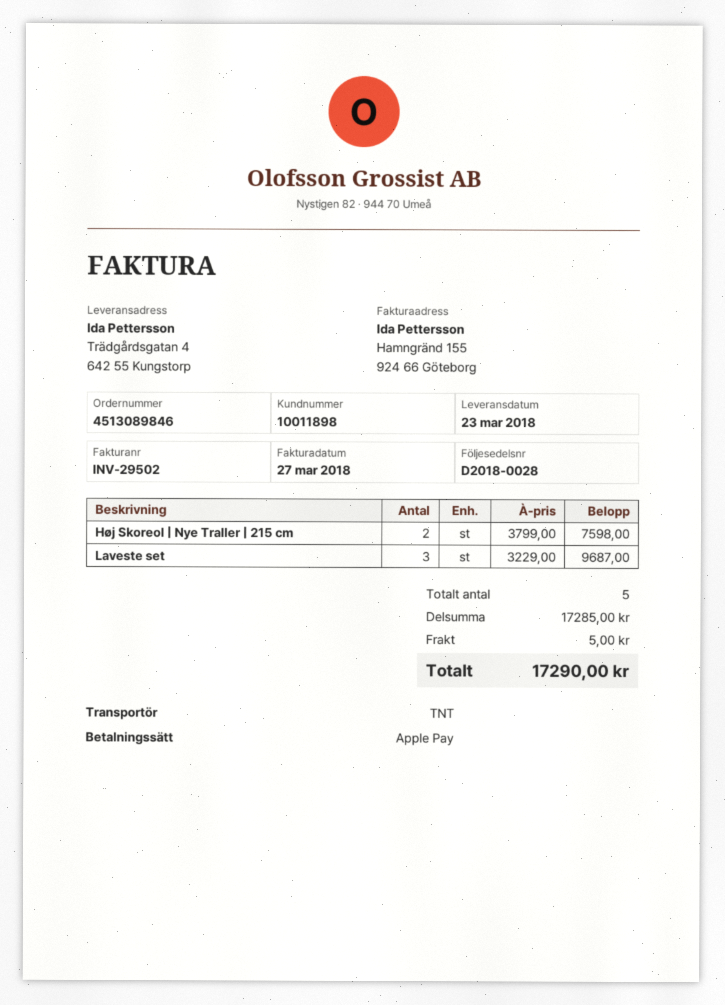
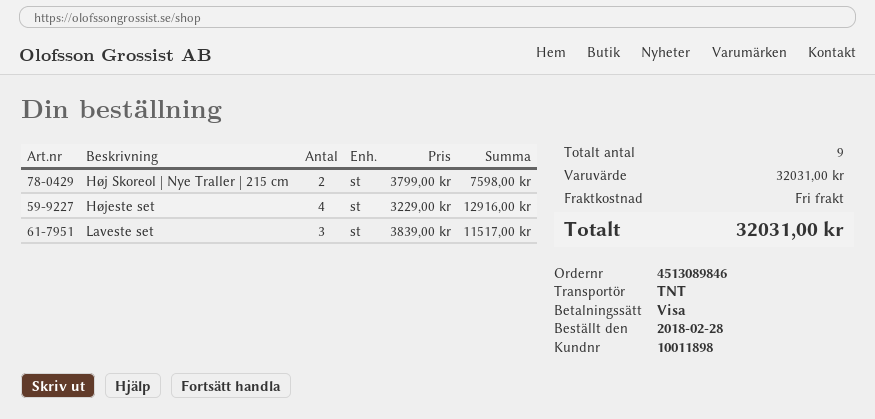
payment method: Apple Pay -> Visa
Laveste set: 3 x 3229.00 = 9687.00 -> 3 x 3839.00 = 11517.00
Højeste set: none -> 4 x 3229.00 = 12916.00
total quantity: 5 -> 9
subtotal: 17285.00 -> 32031.00
shipping: 5.00 -> 0.00
total: 17290.00 -> 32031.00

